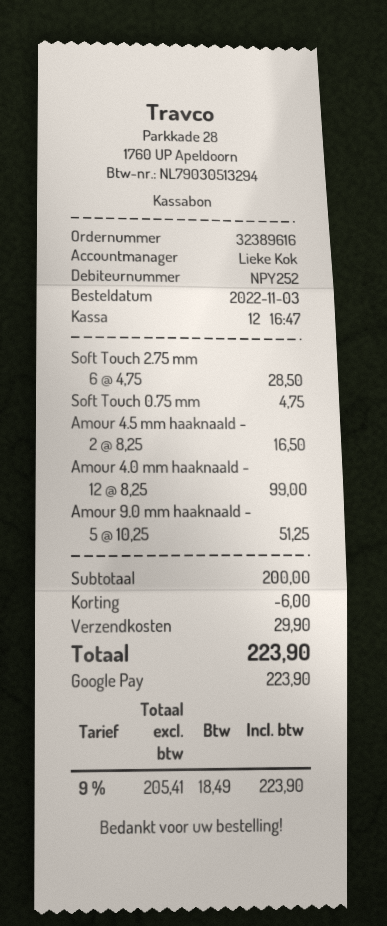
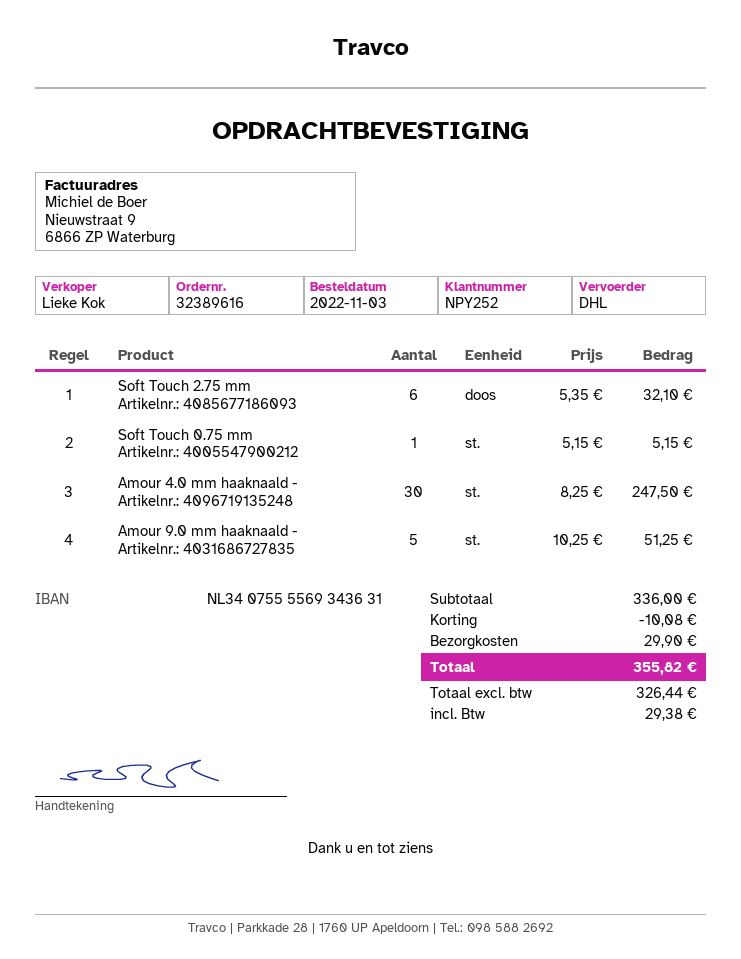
Soft Touch 2.75 mm: 6 x 4.75 = 28.50 -> 6 x 5.35 = 32.10
Soft Touch 0.75 mm: 1 x 4.75 = 4.75 -> 1 x 5.15 = 5.15
Amour 4.5 mm haaknaald -: 2 x 8.25 = 16.50 -> none
Amour 4.0 mm haaknaald -: 12 x 8.25 = 99.00 -> 30 x 8.25 = 247.50
subtotal: 200.00 -> 336.00
discount: 6.00 -> 10.08
net: 205.41 -> 326.44
tax: 18.49 -> 29.38
total: 223.90 -> 355.82

